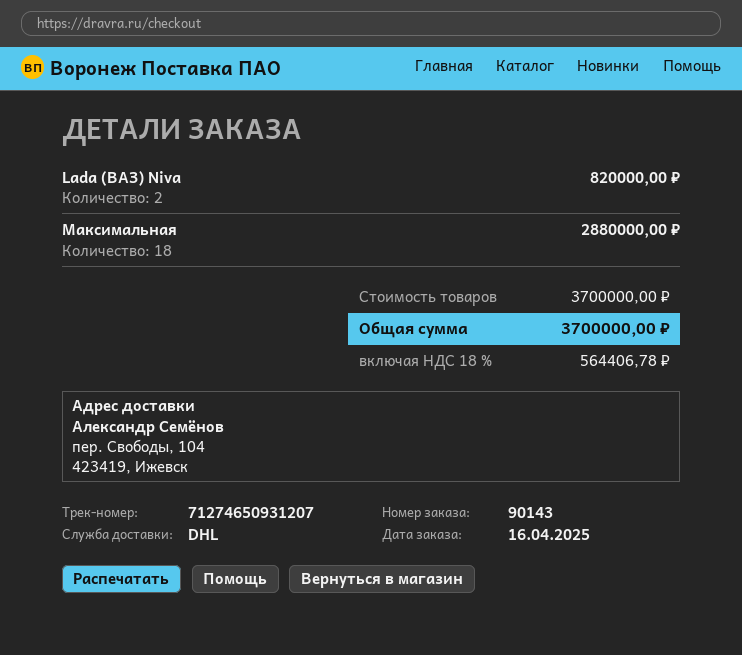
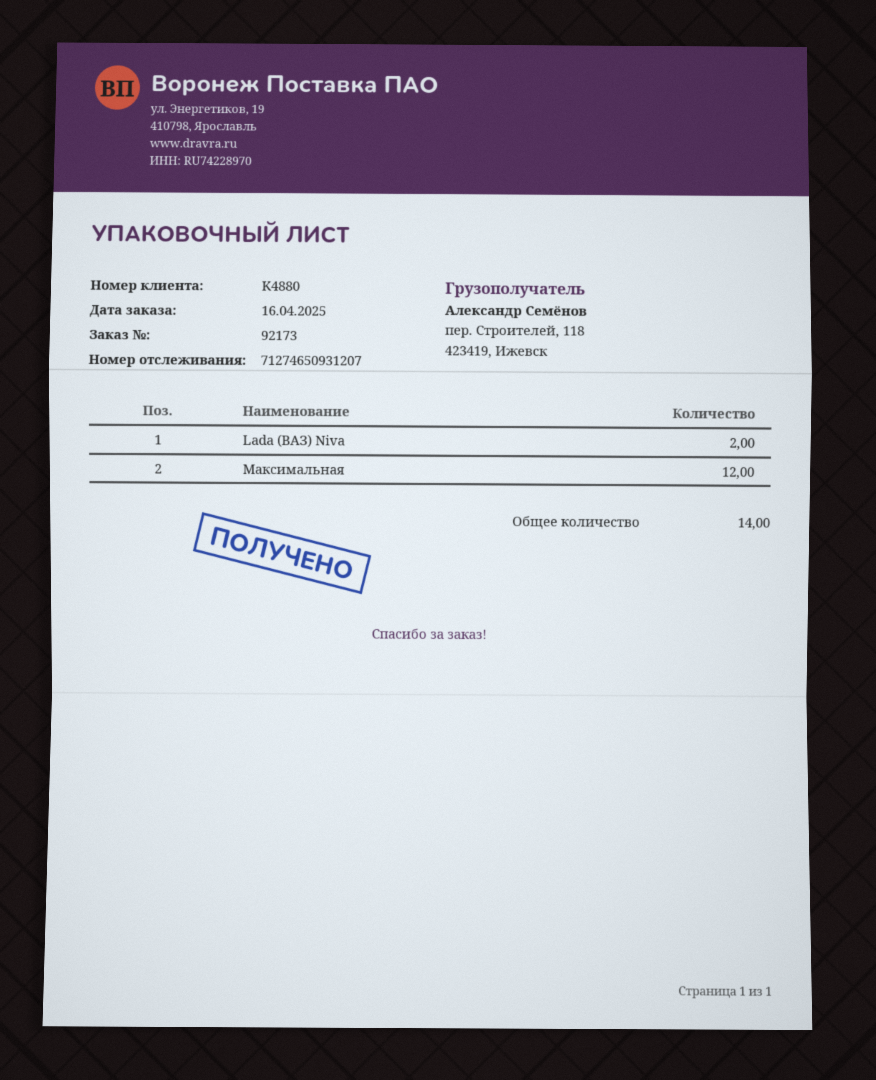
order number: 90143 -> 92173
ship to: пер. Свободы, 104, 423419, Ижевск -> пер. Строителей, 118, 423419, Ижевск
Максимальная: 18 -> 12

